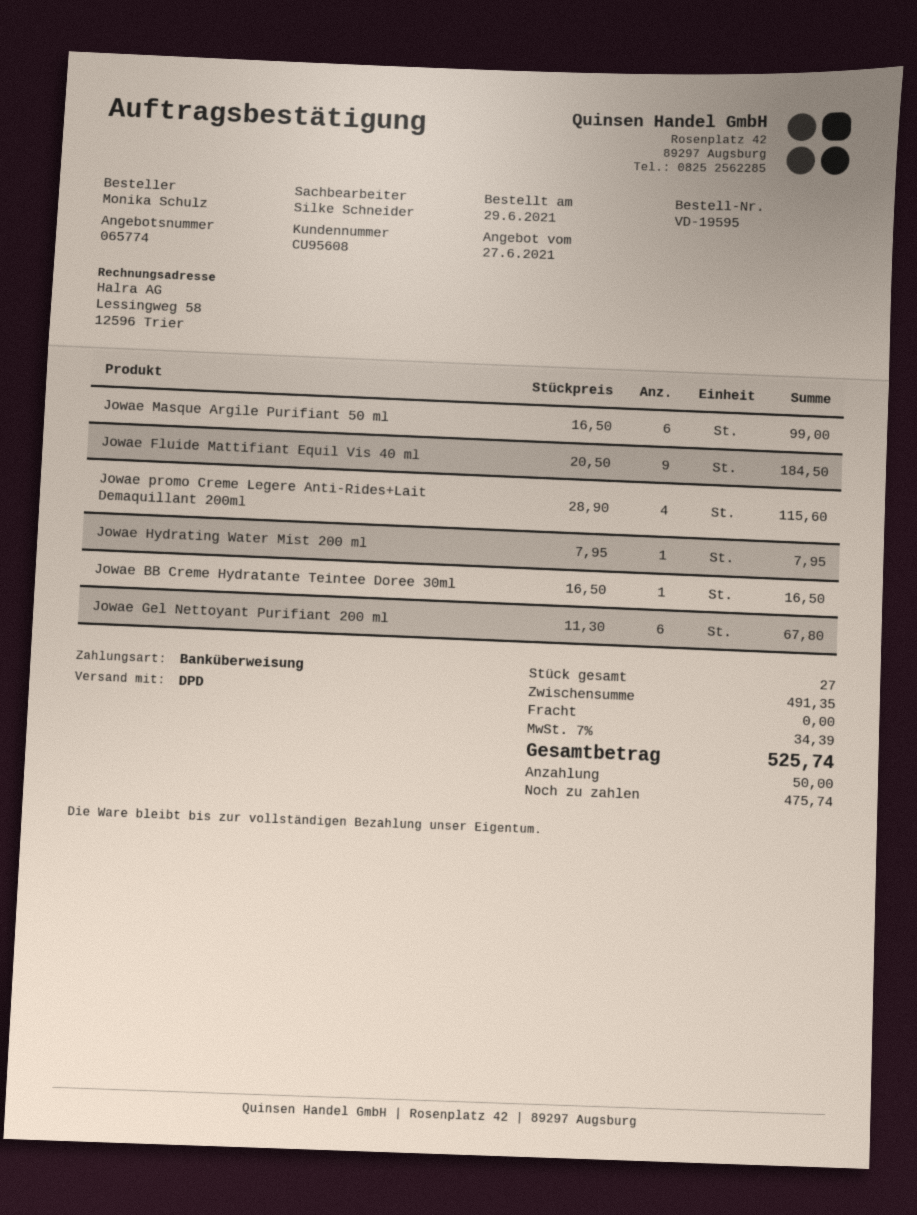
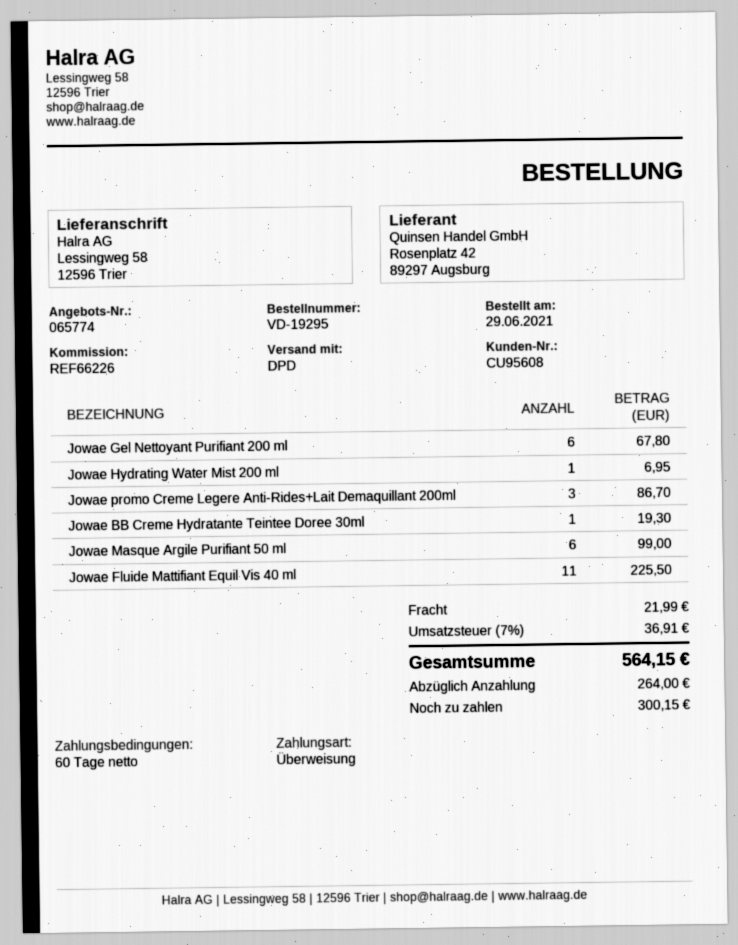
order number: VD-19595 -> VD-19295
Jowae Fluide Mattifiant Equil Vis 40 ml: 9 for 184.50 -> 11 for 225.50
Jowae promo Creme Legere Anti-Rides+Lait Demaquillant 200ml: 4 for 115.60 -> 3 for 86.70
Jowae Hydrating Water Mist 200 ml: 1 for 7.95 -> 1 for 6.95
Jowae BB Creme Hydratante Teintee Doree 30ml: 1 for 16.50 -> 1 for 19.30
shipping: 0.00 -> 21.99
tax: 7% = 34.39 -> 7% = 36.91
total: 525.74 -> 564.15
deposit: 50.00 -> 264.00
balance: 475.74 -> 300.15

